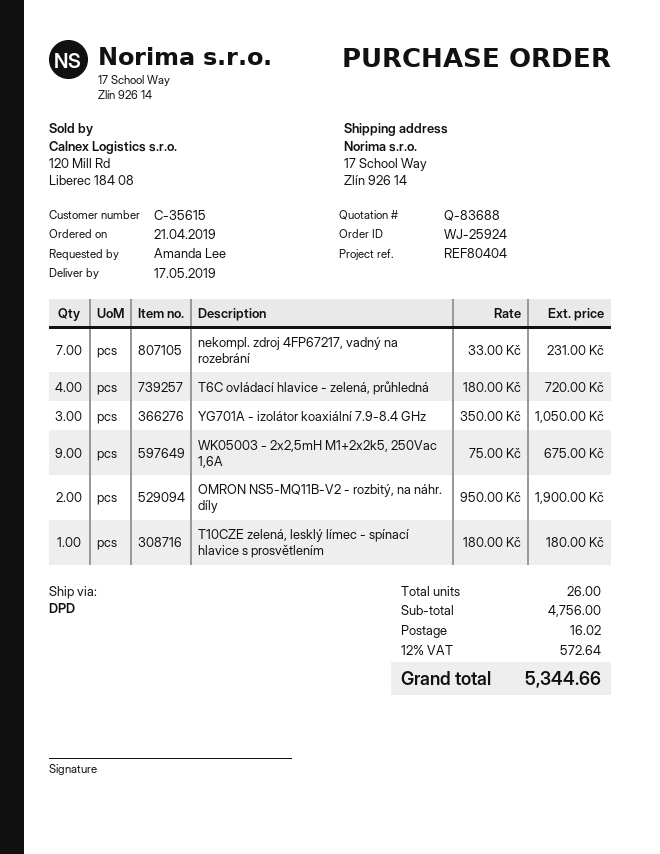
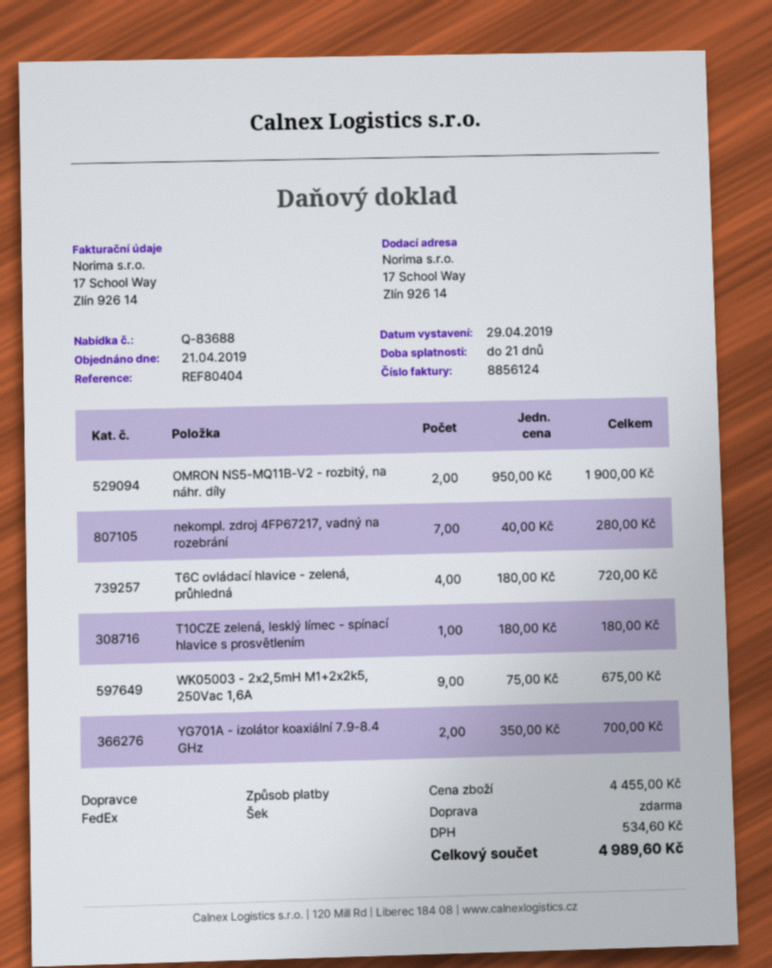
shipping method: DPD -> FedEx
nekompl. zdroj 4FP67217, vadný na rozebrání: 7 x 33.00 = 231.00 -> 7 x 40.00 = 280.00
YG701A - izolátor koaxiální 7.9-8.4 GHz: 3 x 350.00 = 1050.00 -> 2 x 350.00 = 700.00
subtotal: 4756.00 -> 4455.00
shipping: 16.02 -> 0.00
tax: 572.64 -> 534.60
total: 5344.66 -> 4989.60

